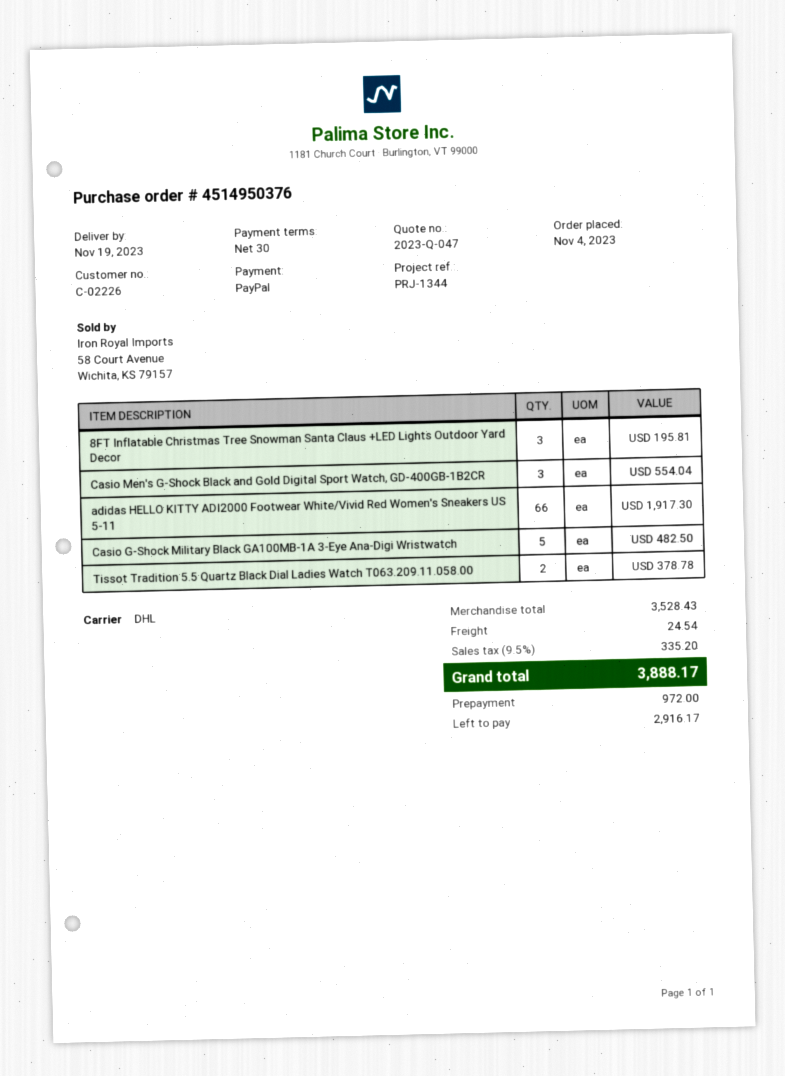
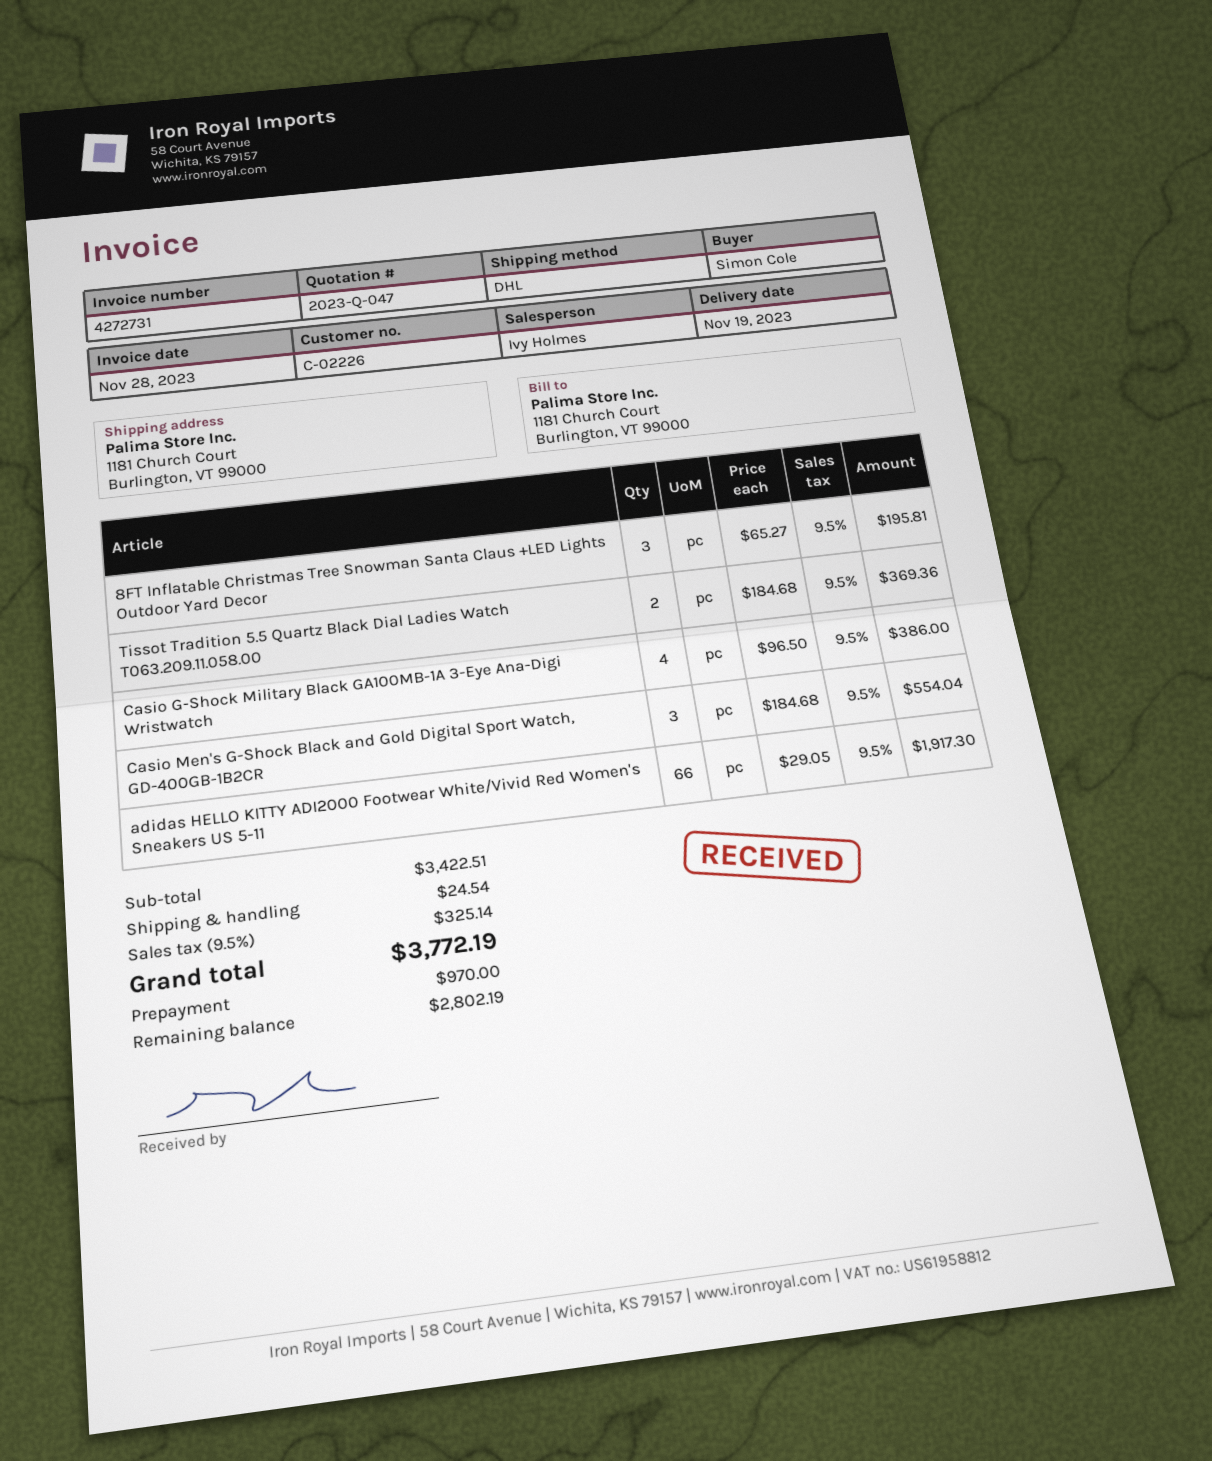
Casio G-Shock Military Black GA100MB-1A 3-Eye Ana-Digi Wristwatch: 5 for 482.50 -> 4 for 386.00
Tissot Tradition 5.5 Quartz Black Dial Ladies Watch T063.209.11.058.00: 2 for 378.78 -> 2 for 369.36
subtotal: 3528.43 -> 3422.51
tax: 9.5% = 335.20 -> 9.5% = 325.14
total: 3888.17 -> 3772.19
deposit: 972.00 -> 970.00
balance: 2916.17 -> 2802.19

